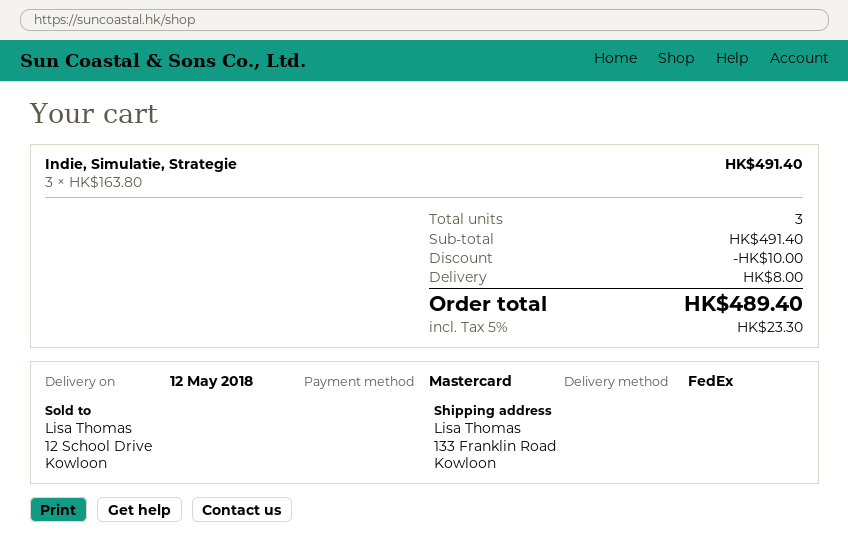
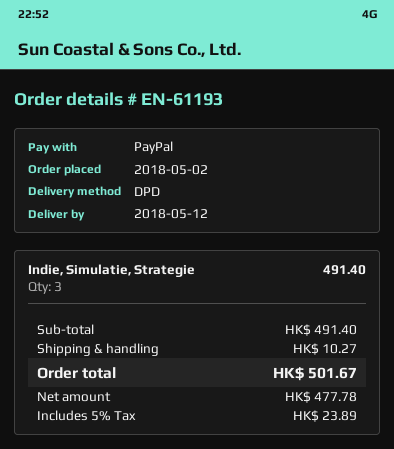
payment method: Mastercard -> PayPal
shipping method: FedEx -> DPD
discount: 10.00 -> none
shipping: 8.00 -> 10.27
tax: 5% = 23.30 -> 5% = 23.89
total: 489.40 -> 501.67

